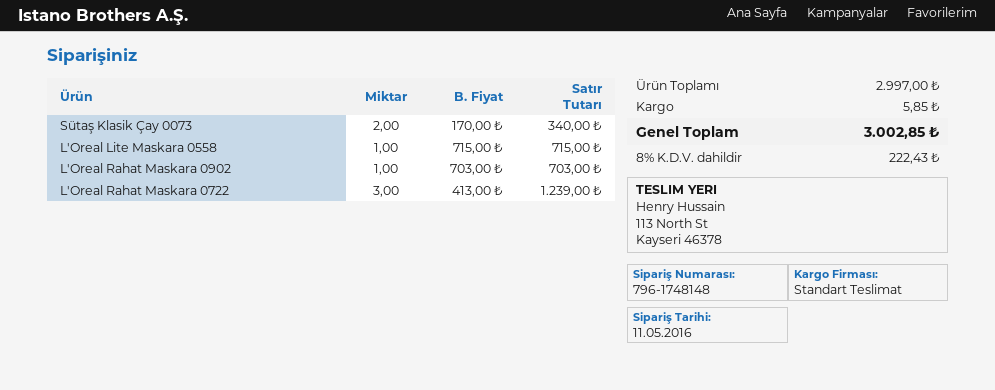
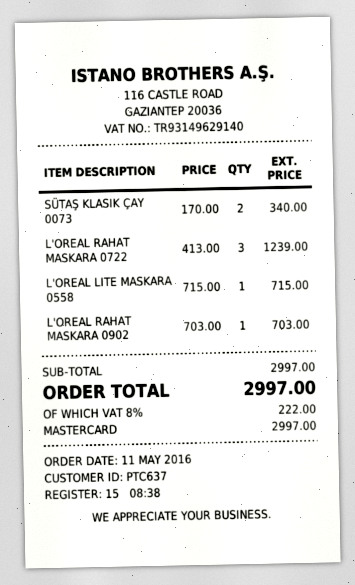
shipping: 5.85 -> none
tax: 8% = 222.43 -> 8% = 222.00
total: 3002.85 -> 2997.00

